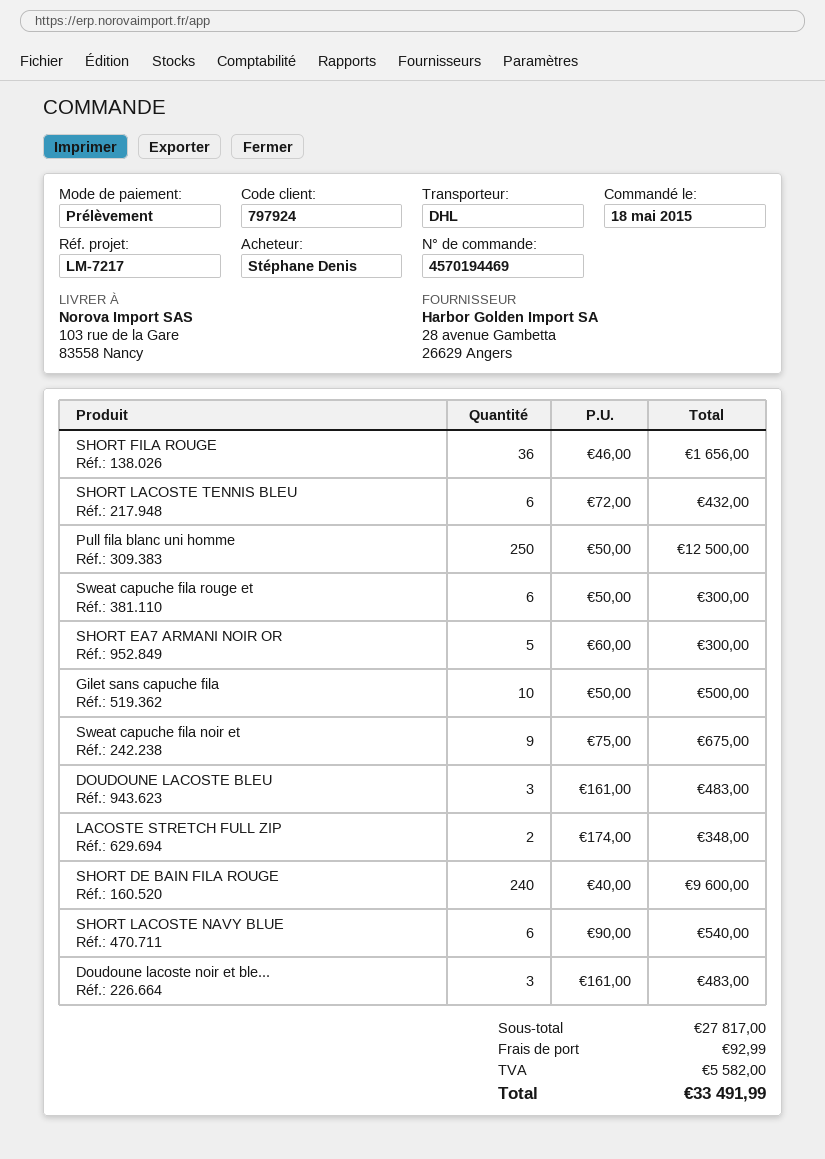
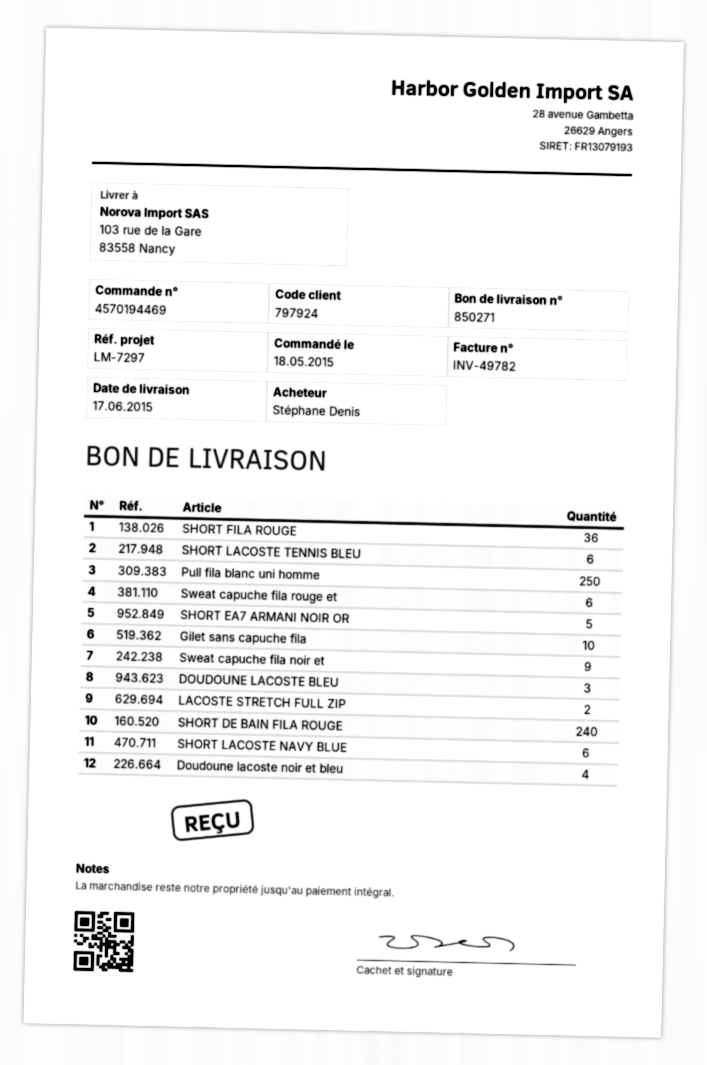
reference: LM-7217 -> LM-7297
Doudoune lacoste noir et ble...: 3 -> 4

